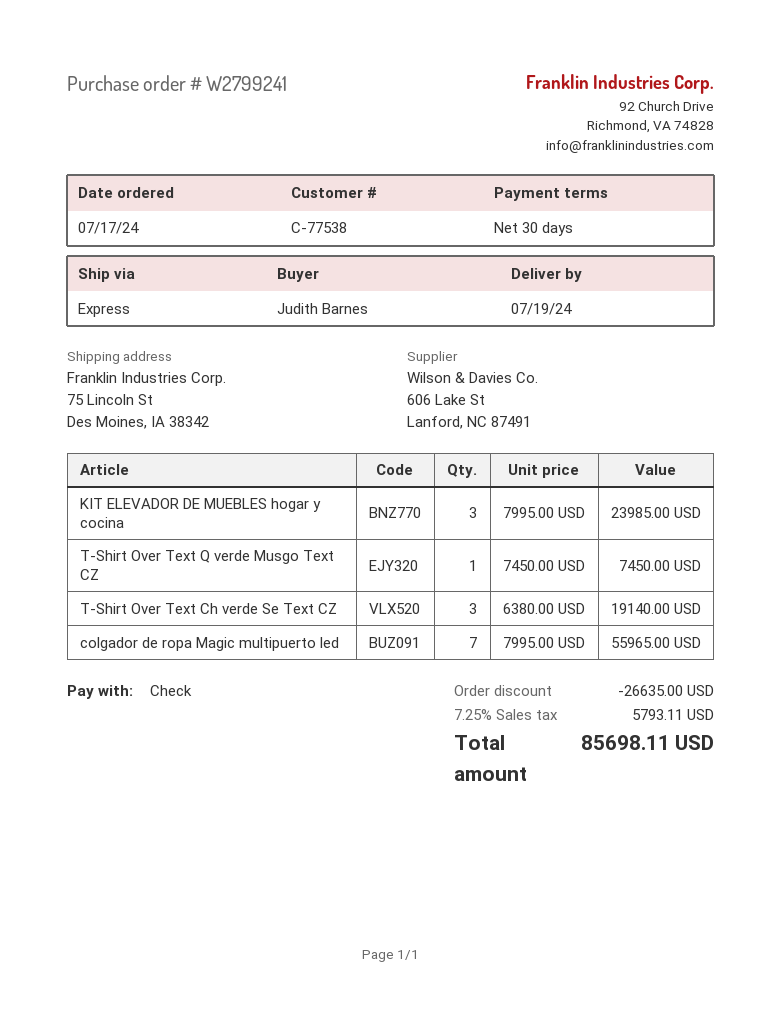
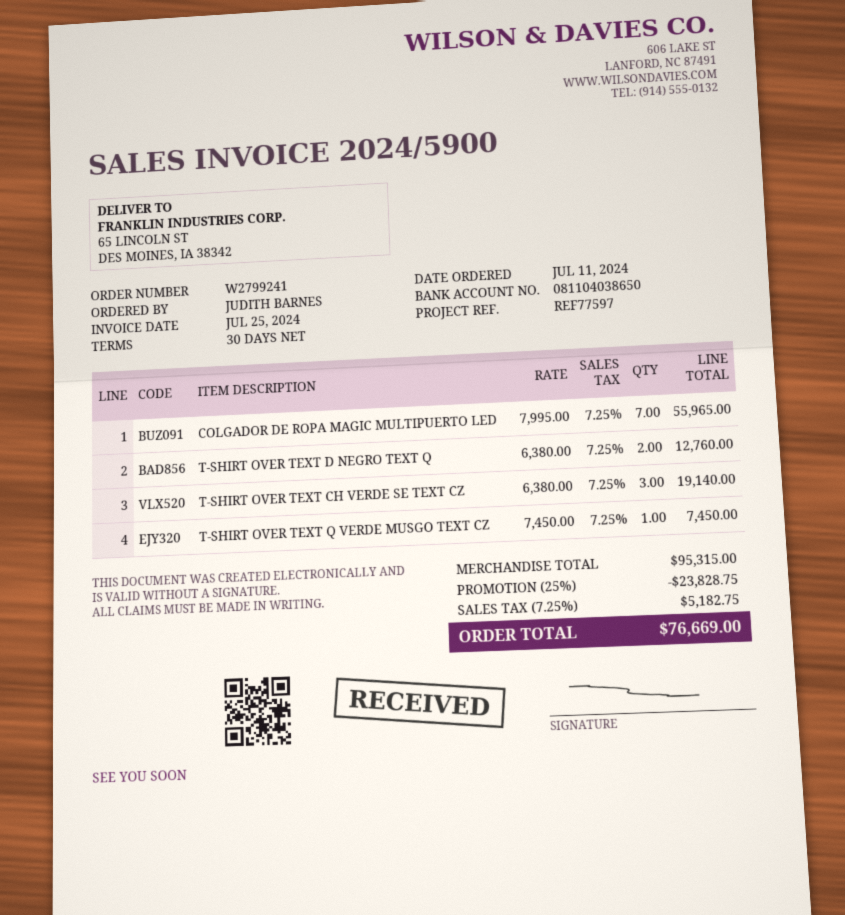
order date: 2024-07-17 -> 2024-07-11
ship to: 75 Lincoln St, Des Moines, IA 38342 -> 65 LINCOLN ST, DES MOINES, IA 38342
KIT ELEVADOR DE MUEBLES hogar y cocina: 3 x 7995.00 = 23985.00 -> none
T-SHIRT OVER TEXT D NEGRO TEXT Q: none -> 2 x 6380.00 = 12760.00
discount: 26635.00 -> 23828.75
tax: 7.25% = 5793.11 -> 7.25% = 5182.75
total: 85698.11 -> 76669.00

